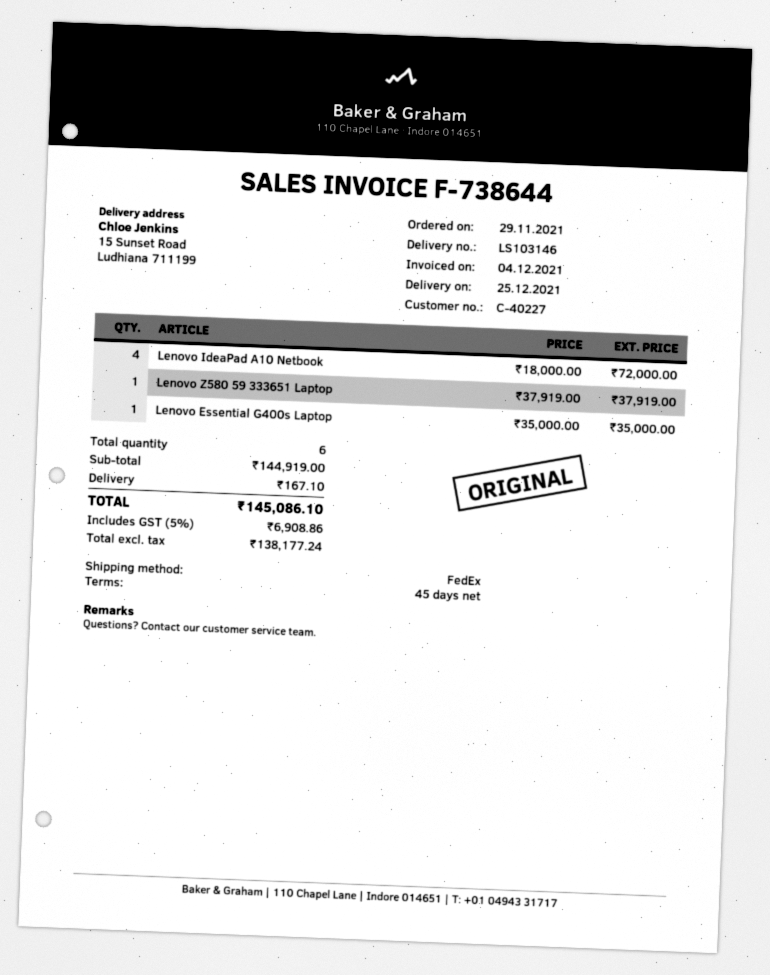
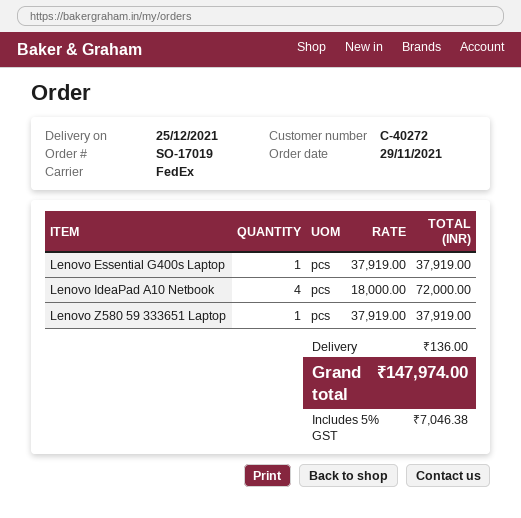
customer number: C-40227 -> C-40272
Lenovo Essential G400s Laptop: 1 x 35000.00 = 35000.00 -> 1 x 37919.00 = 37919.00
shipping: 167.10 -> 136.00
tax: 5% = 6908.86 -> 5% = 7046.38
total: 145086.10 -> 147974.00

